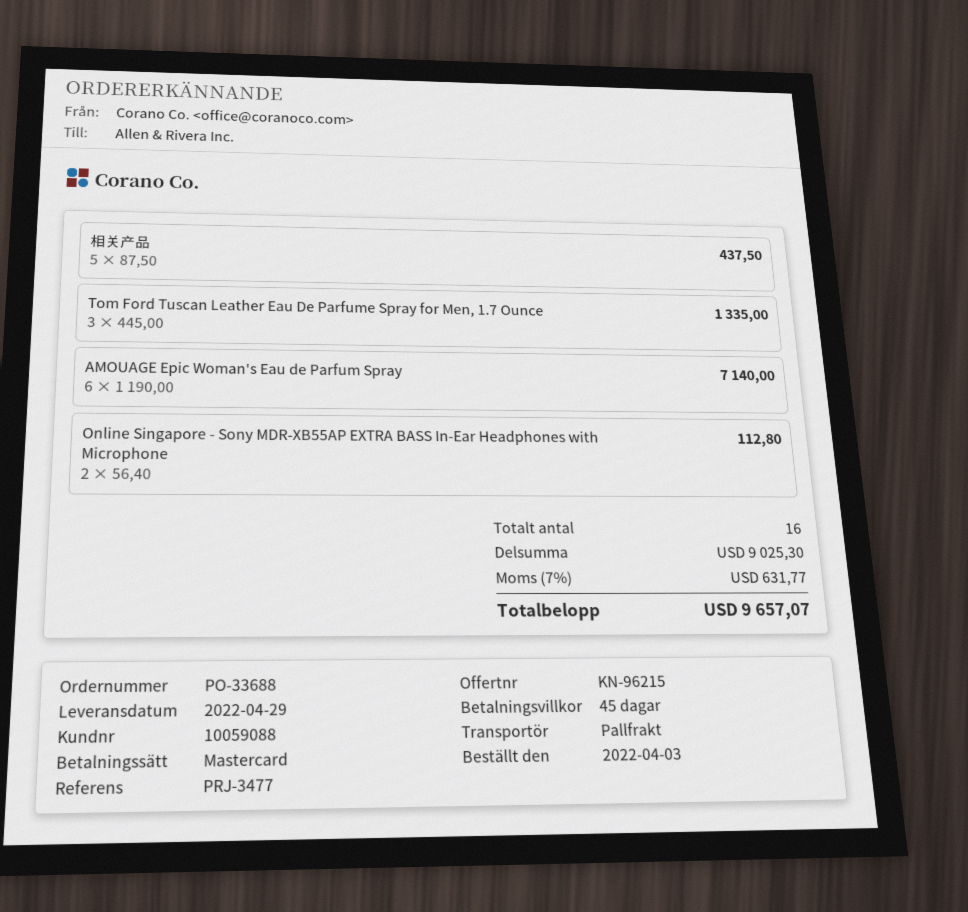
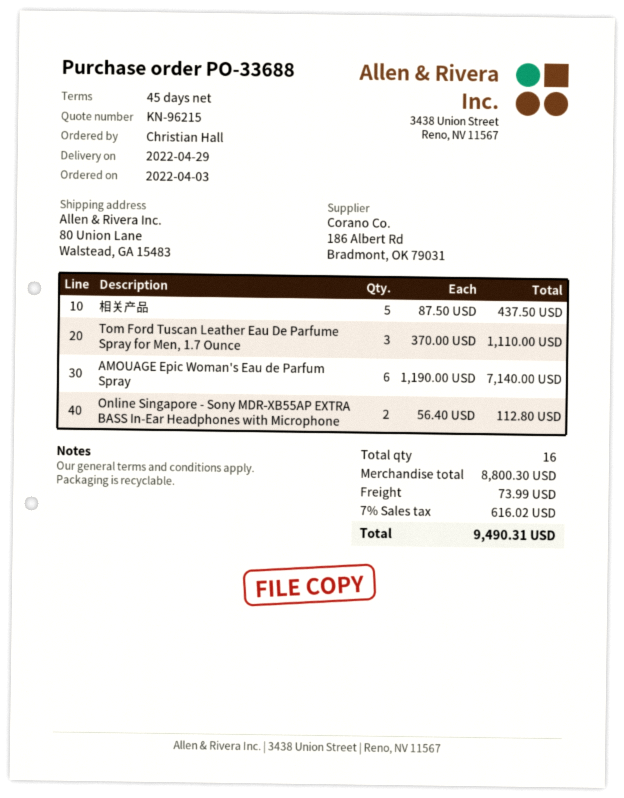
Tom Ford Tuscan Leather Eau De Parfume Spray for Men, 1.7 Ounce: 3 x 445.00 = 1335.00 -> 3 x 370.00 = 1110.00
subtotal: 9025.30 -> 8800.30
shipping: none -> 73.99
tax: 7% = 631.77 -> 7% = 616.02
total: 9657.07 -> 9490.31

